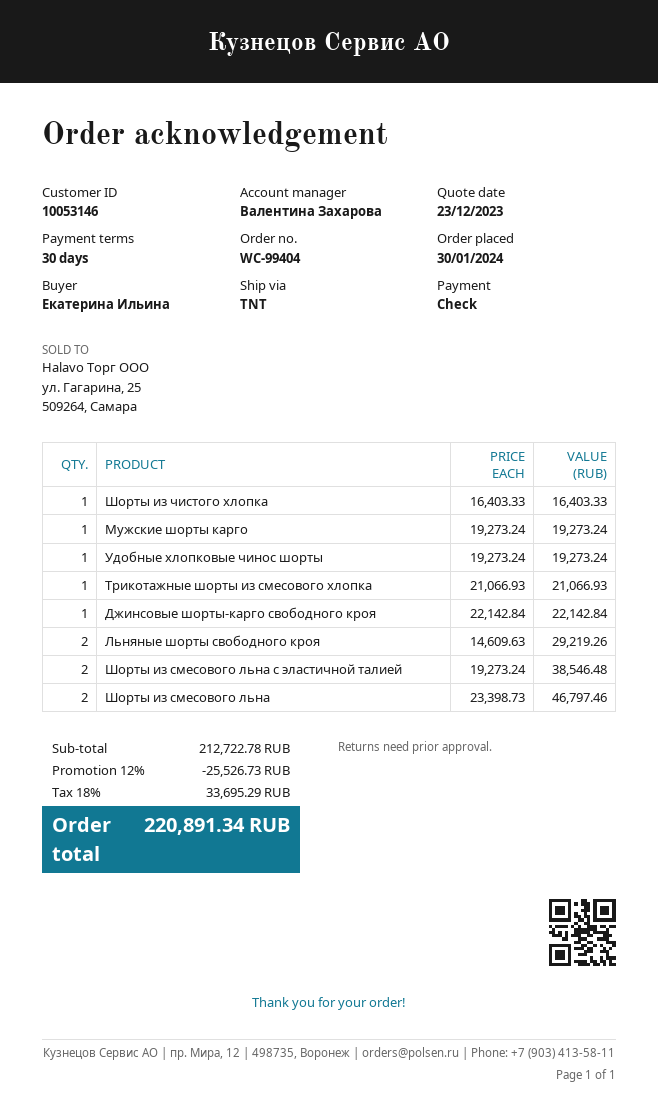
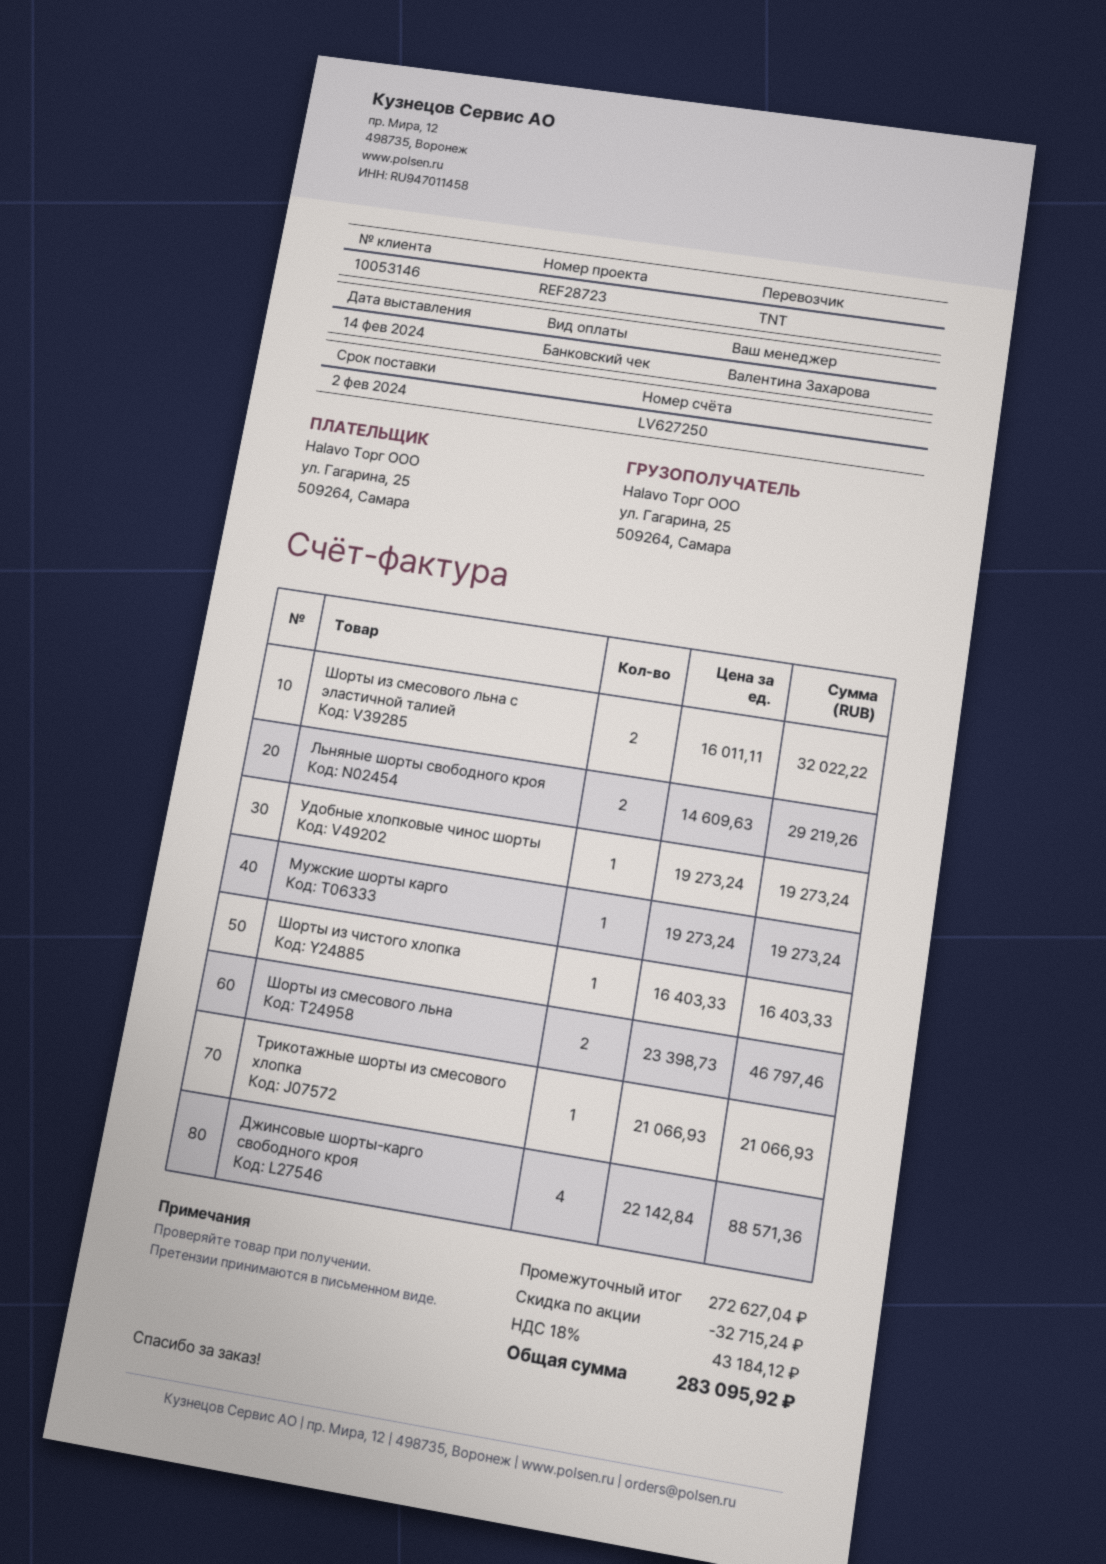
Джинсовые шорты-карго свободного кроя: 1 x 22142.84 = 22142.84 -> 4 x 22142.84 = 88571.36
Шорты из смесового льна с эластичной талией: 2 x 19273.24 = 38546.48 -> 2 x 16011.11 = 32022.22
subtotal: 212722.78 -> 272627.04
discount: 25526.73 -> 32715.24
tax: 18% = 33695.29 -> 18% = 43184.12
total: 220891.34 -> 283095.92

